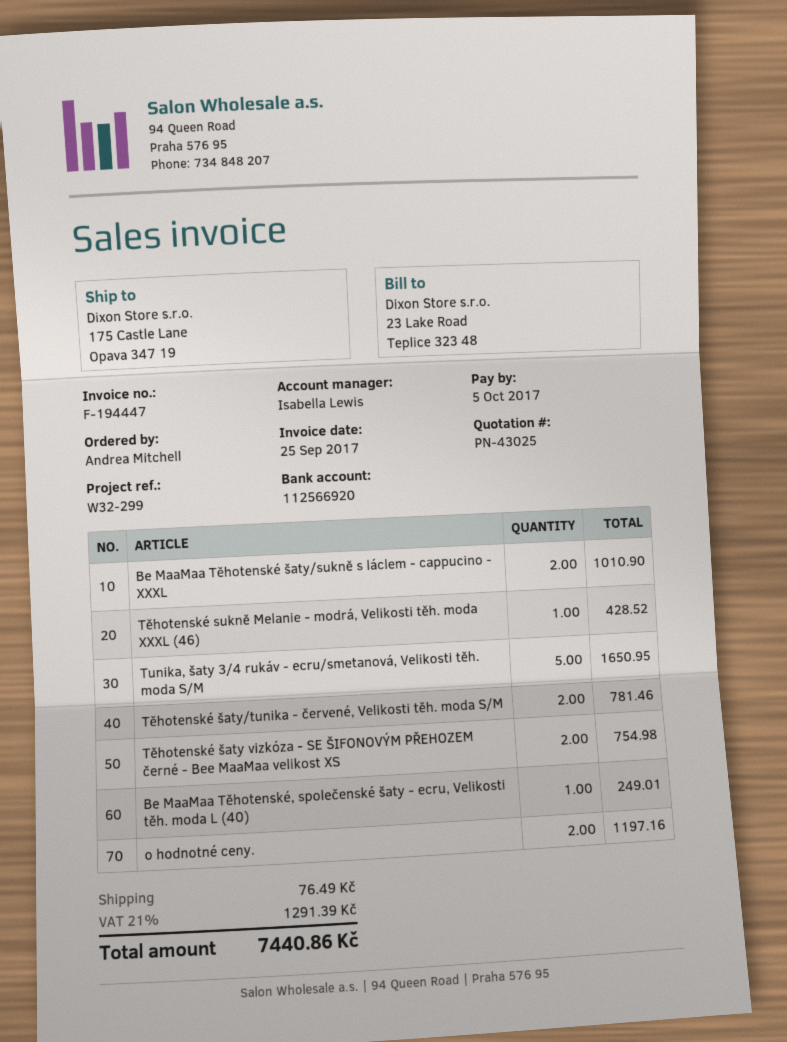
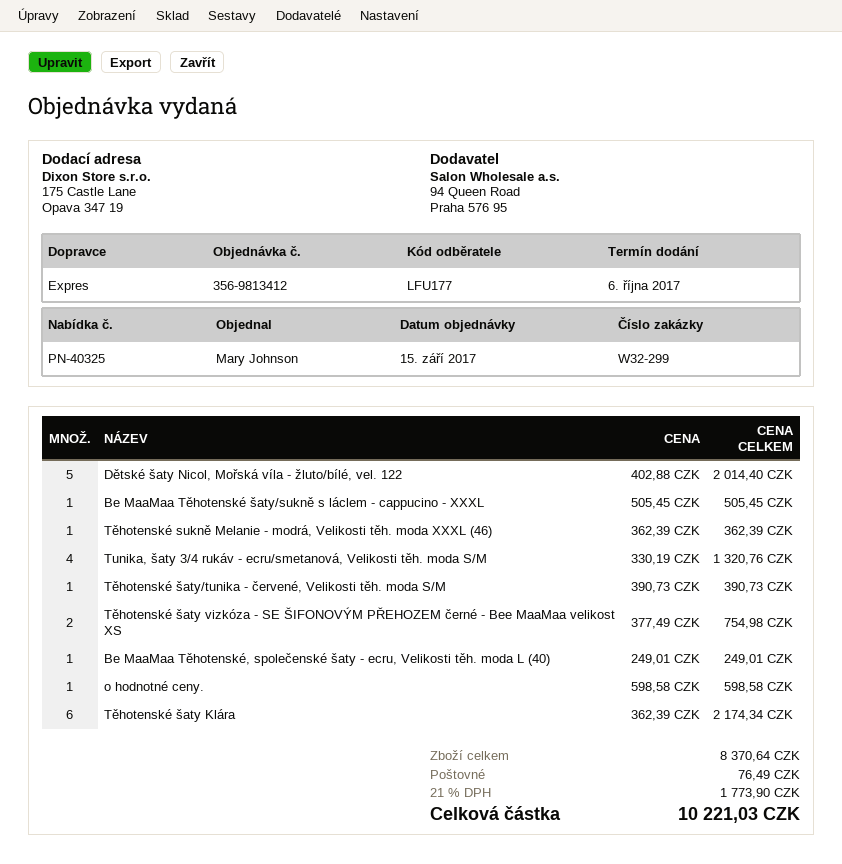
quote number: PN-43025 -> PN-40325
ordered by: Andrea Mitchell -> Mary Johnson
Be MaaMaa Těhotenské šaty/sukně s láclem - cappucino - XXXL: 2 for 1010.90 -> 1 for 505.45
Těhotenské sukně Melanie - modrá, Velikosti těh. moda XXXL (46): 1 for 428.52 -> 1 for 362.39
Tunika, šaty 3/4 rukáv - ecru/smetanová, Velikosti těh. moda S/M: 5 for 1650.95 -> 4 for 1320.76
Těhotenské šaty/tunika - červené, Velikosti těh. moda S/M: 2 for 781.46 -> 1 for 390.73
o hodnotné ceny.: 2 for 1197.16 -> 1 for 598.58
Dětské šaty Nicol, Mořská víla - žluto/bílé, vel. 122: none -> 5 for 2014.40
Těhotenské šaty Klára: none -> 6 for 2174.34
tax: 21% = 1291.39 -> 21% = 1773.90
total: 7440.86 -> 10221.03

